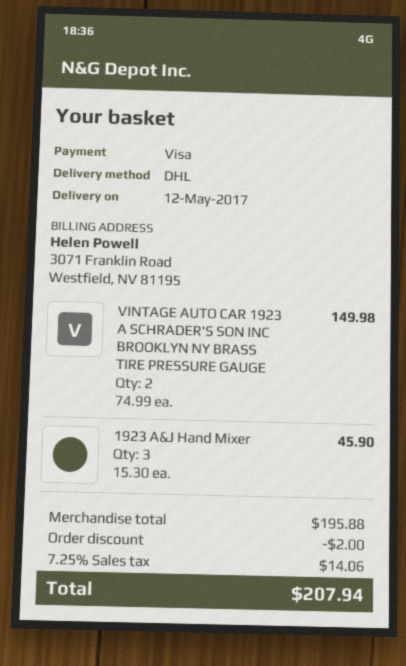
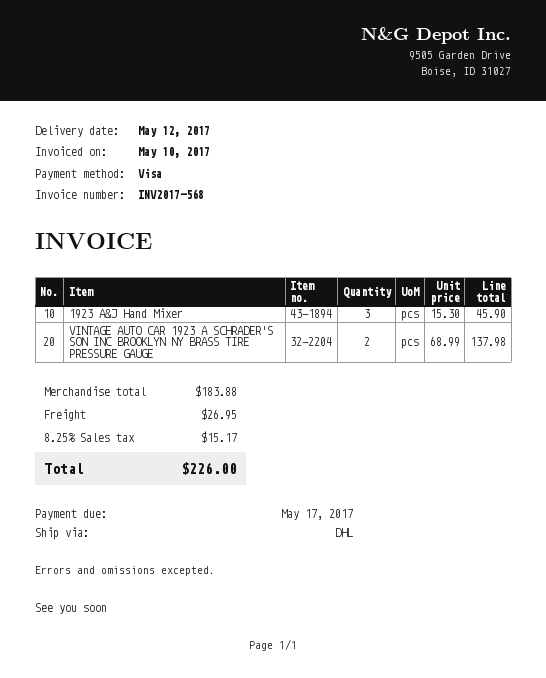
VINTAGE AUTO CAR 1923 A SCHRADER'S SON INC BROOKLYN NY BRASS TIRE PRESSURE GAUGE: 2 x 74.99 = 149.98 -> 2 x 68.99 = 137.98
subtotal: 195.88 -> 183.88
discount: 2.00 -> none
shipping: none -> 26.95
tax: 7.25% = 14.06 -> 8.25% = 15.17
total: 207.94 -> 226.00

